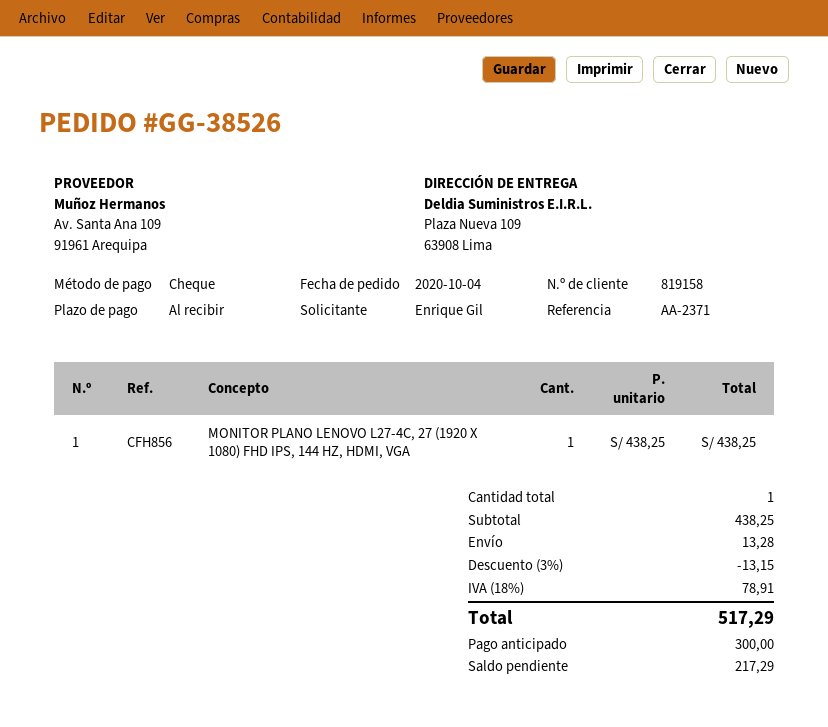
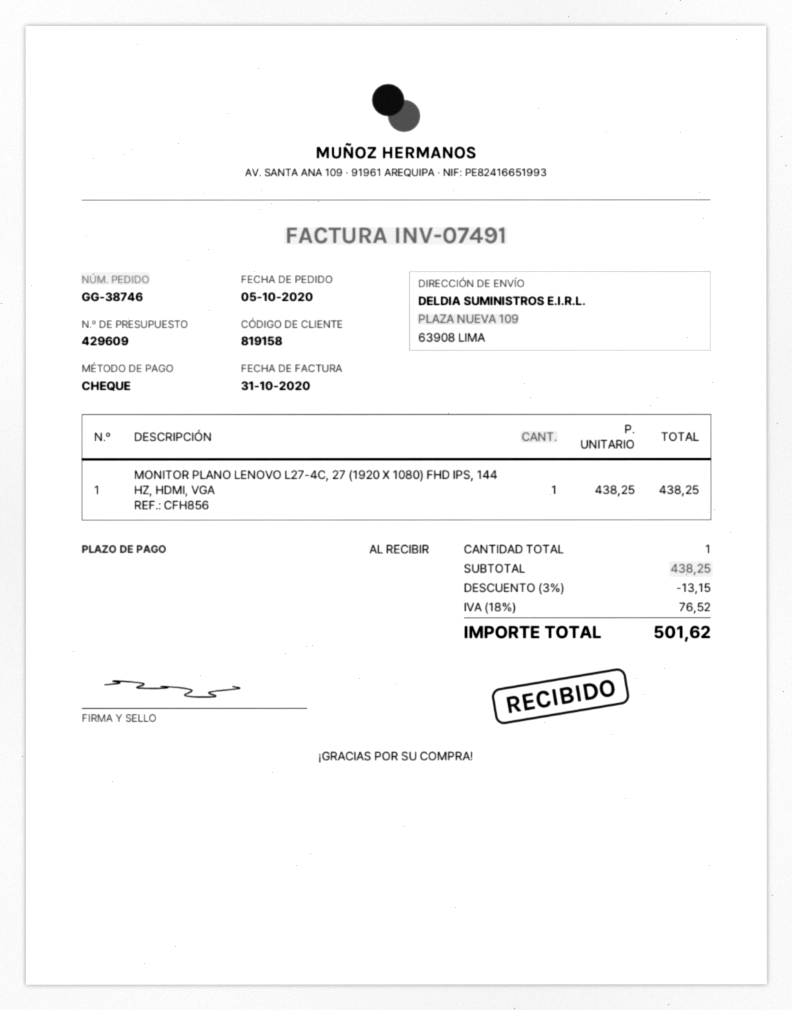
order number: GG-38526 -> GG-38746
order date: 2020-10-04 -> 2020-10-05
shipping: 13.28 -> none
tax: 18% = 78.91 -> 18% = 76.52
total: 517.29 -> 501.62

